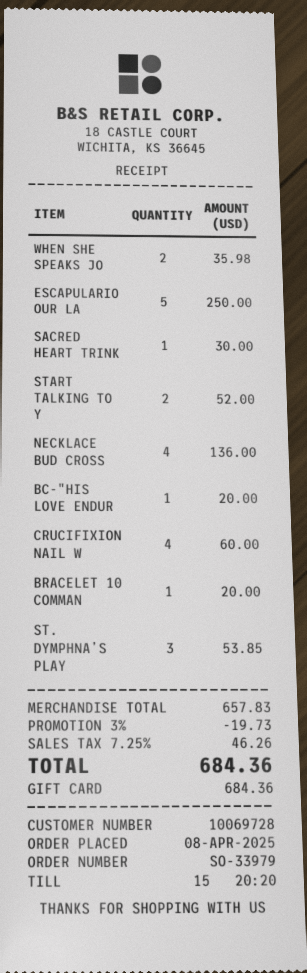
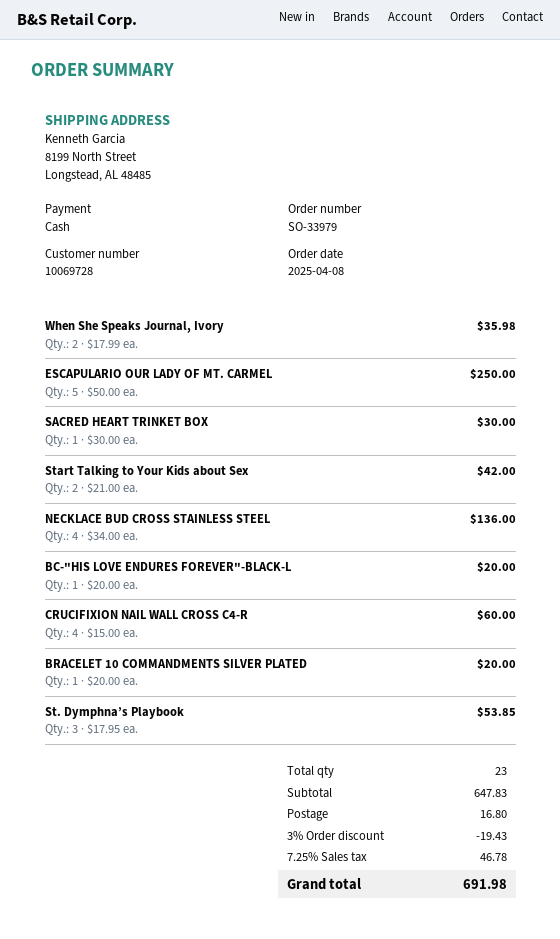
payment method: gift card -> cash
START TALKING TO Y: 2 for 52.00 -> 2 for 42.00
subtotal: 657.83 -> 647.83
discount: 3% = 19.73 -> 3% = 19.43
shipping: none -> 16.80
tax: 7.25% = 46.26 -> 7.25% = 46.78
total: 684.36 -> 691.98

